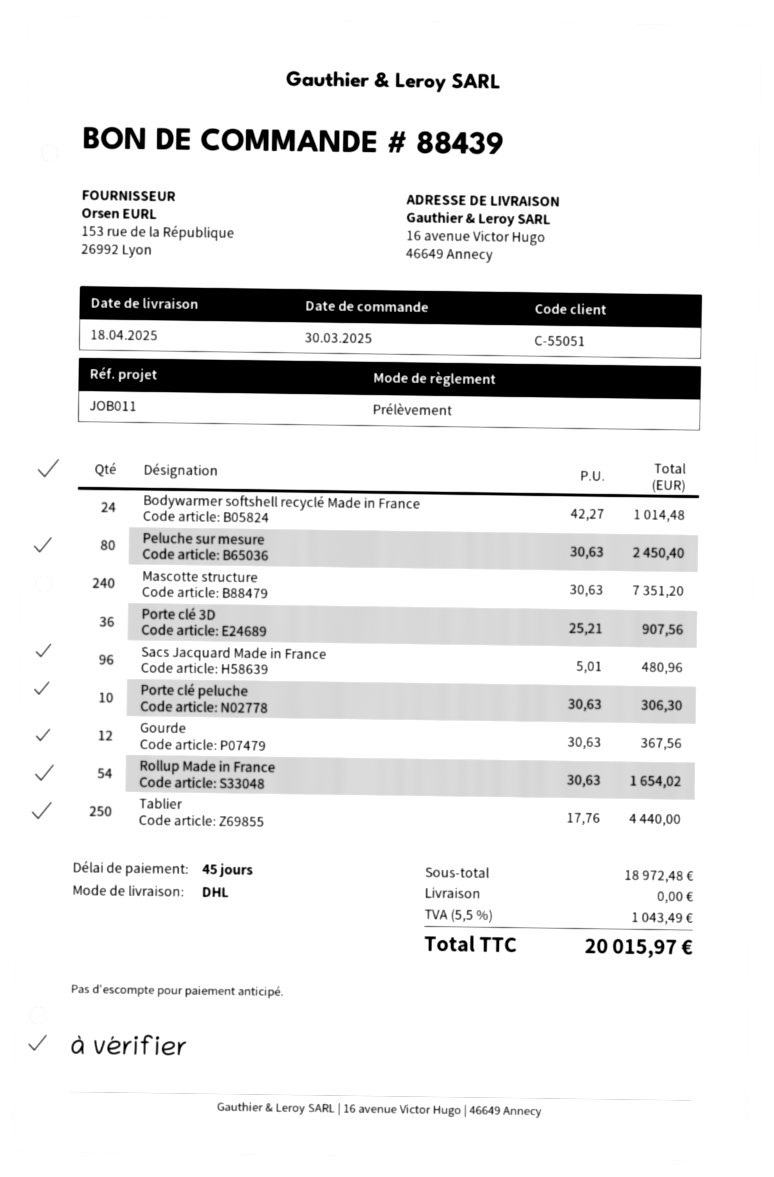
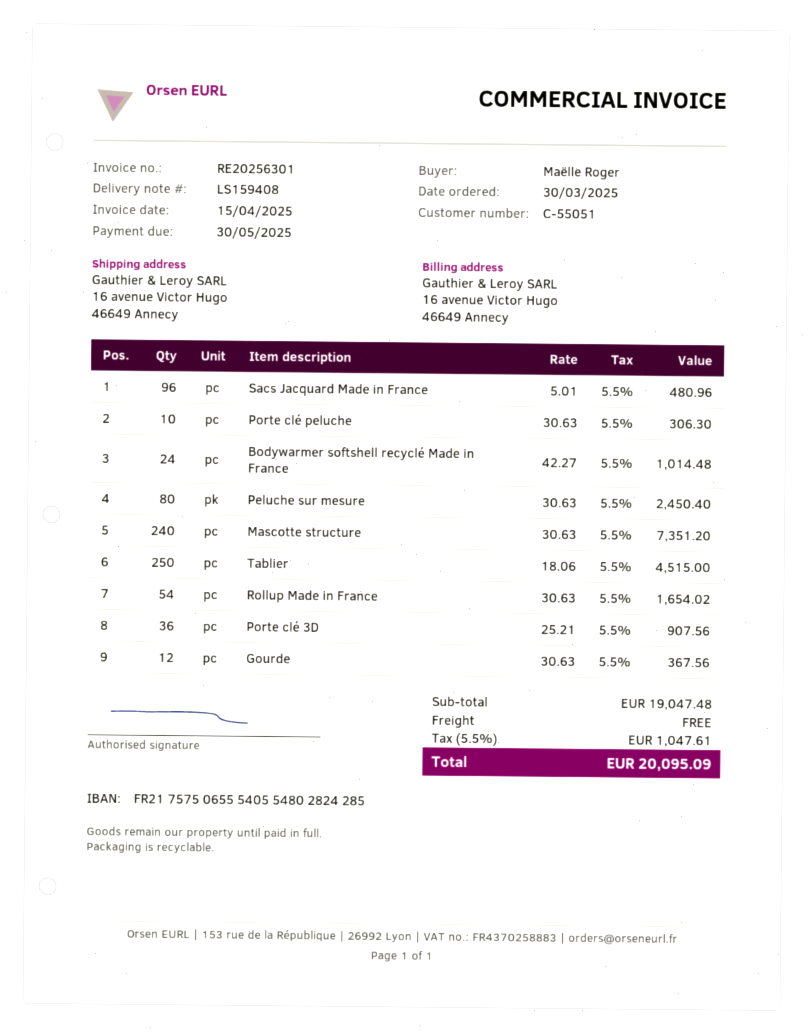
Tablier: 250 x 17.76 = 4440.00 -> 250 x 18.06 = 4515.00
subtotal: 18972.48 -> 19047.48
tax: 5.5% = 1043.49 -> 5.5% = 1047.61
total: 20015.97 -> 20095.09

